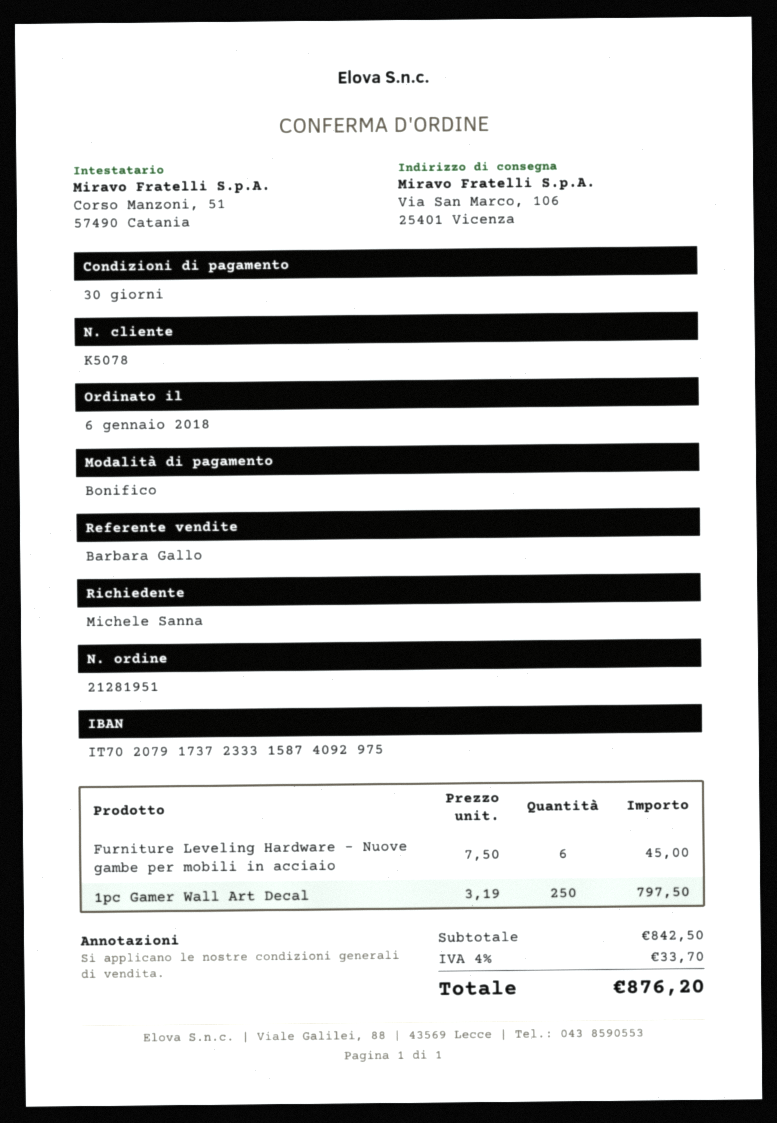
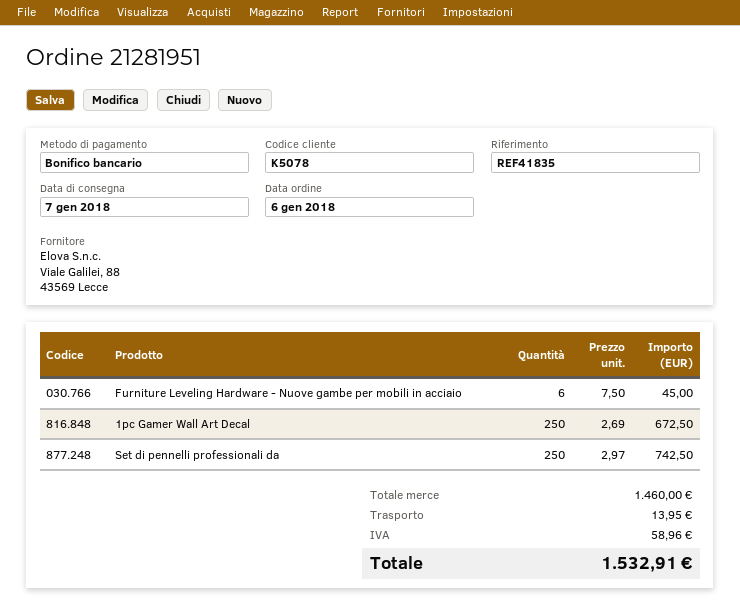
1pc Gamer Wall Art Decal: 250 x 3.19 = 797.50 -> 250 x 2.69 = 672.50
Set di pennelli professionali da: none -> 250 x 2.97 = 742.50
subtotal: 842.50 -> 1460.00
shipping: none -> 13.95
tax: 33.70 -> 58.96
total: 876.20 -> 1532.91

